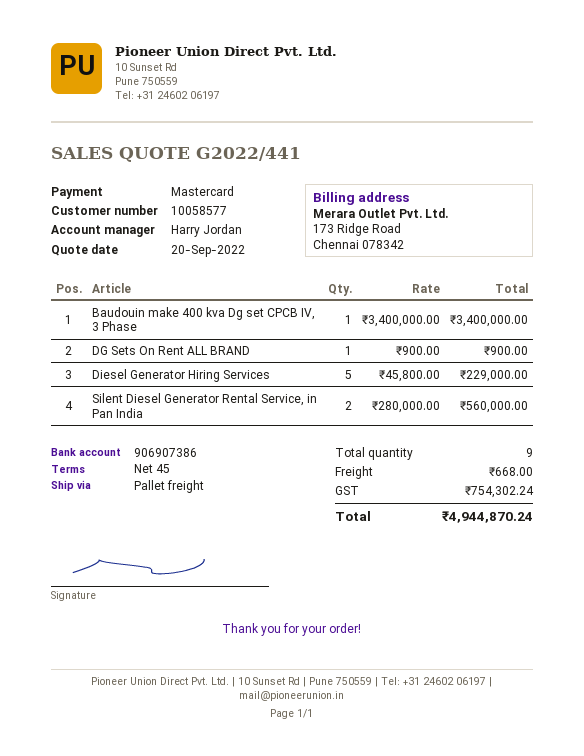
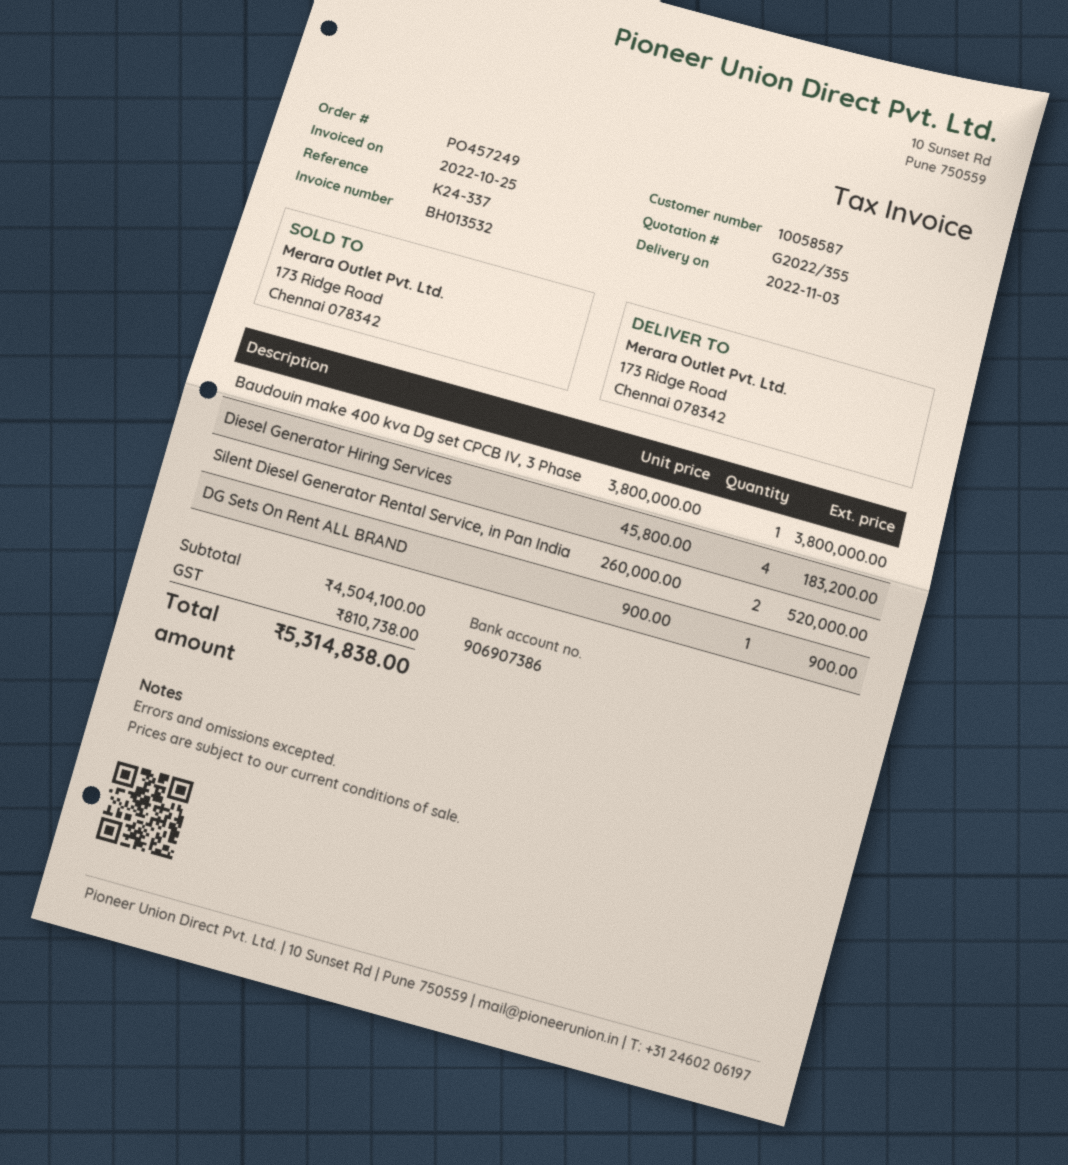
quote number: G2022/441 -> G2022/355
customer number: 10058577 -> 10058587
Baudouin make 400 kva Dg set CPCB IV, 3 Phase: 1 x 3400000.00 = 3400000.00 -> 1 x 3800000.00 = 3800000.00
Diesel Generator Hiring Services: 5 x 45800.00 = 229000.00 -> 4 x 45800.00 = 183200.00
Silent Diesel Generator Rental Service, in Pan India: 2 x 280000.00 = 560000.00 -> 2 x 260000.00 = 520000.00
shipping: 668.00 -> none
tax: 754302.24 -> 810738.00
total: 4944870.24 -> 5314838.00

